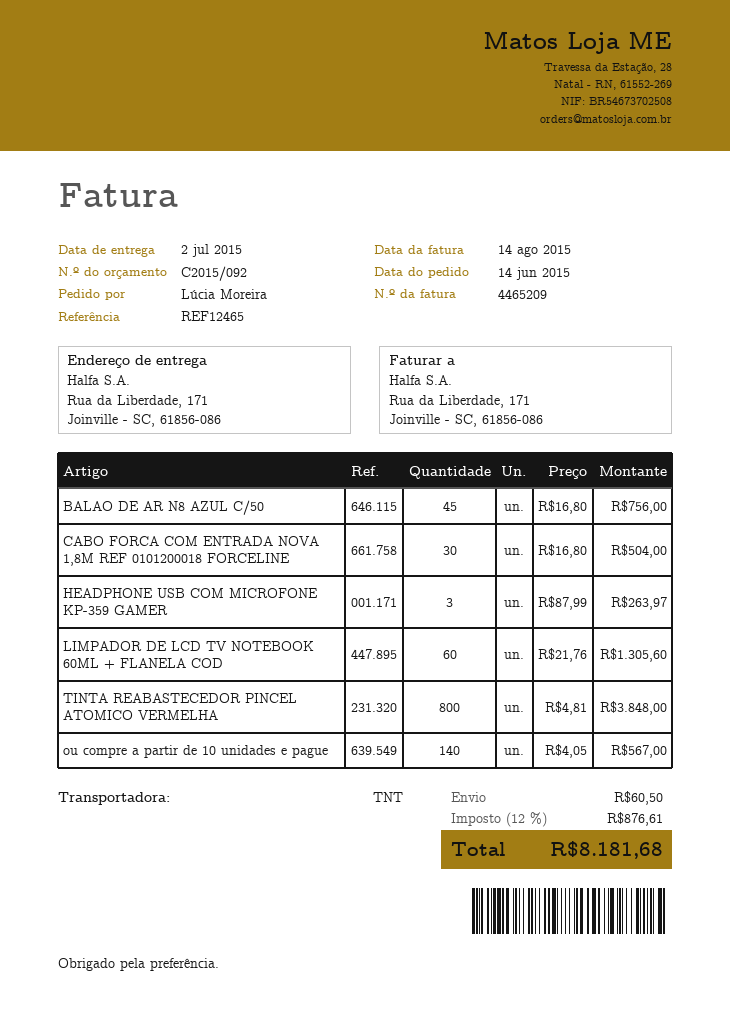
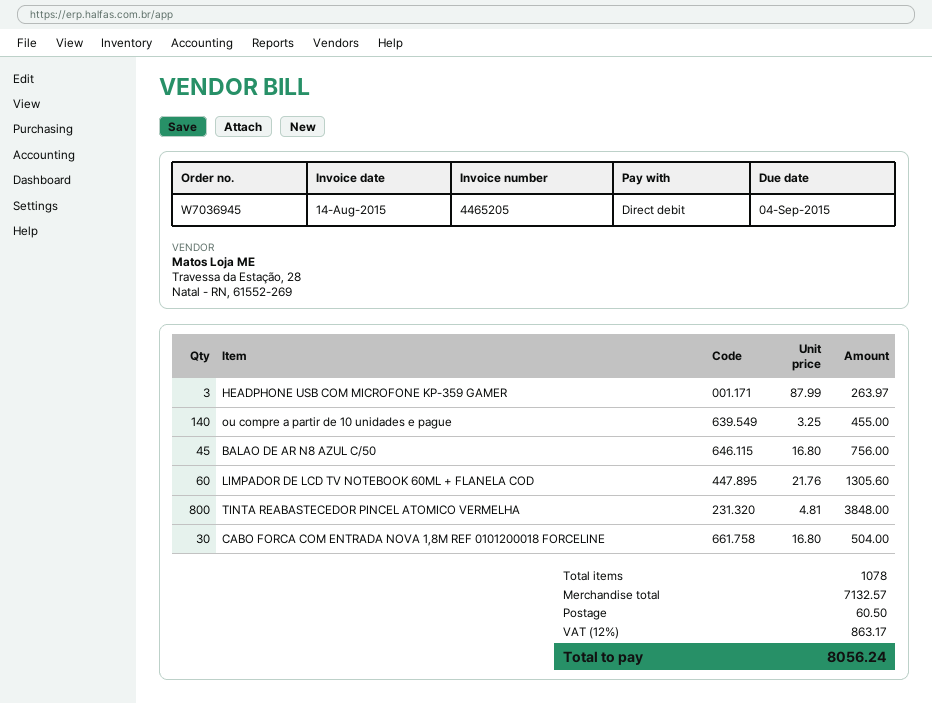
invoice number: 4465209 -> 4465205
ou compre a partir de 10 unidades e pague: 140 x 4.05 = 567.00 -> 140 x 3.25 = 455.00
tax: 12% = 876.61 -> 12% = 863.17
total: 8181.68 -> 8056.24

